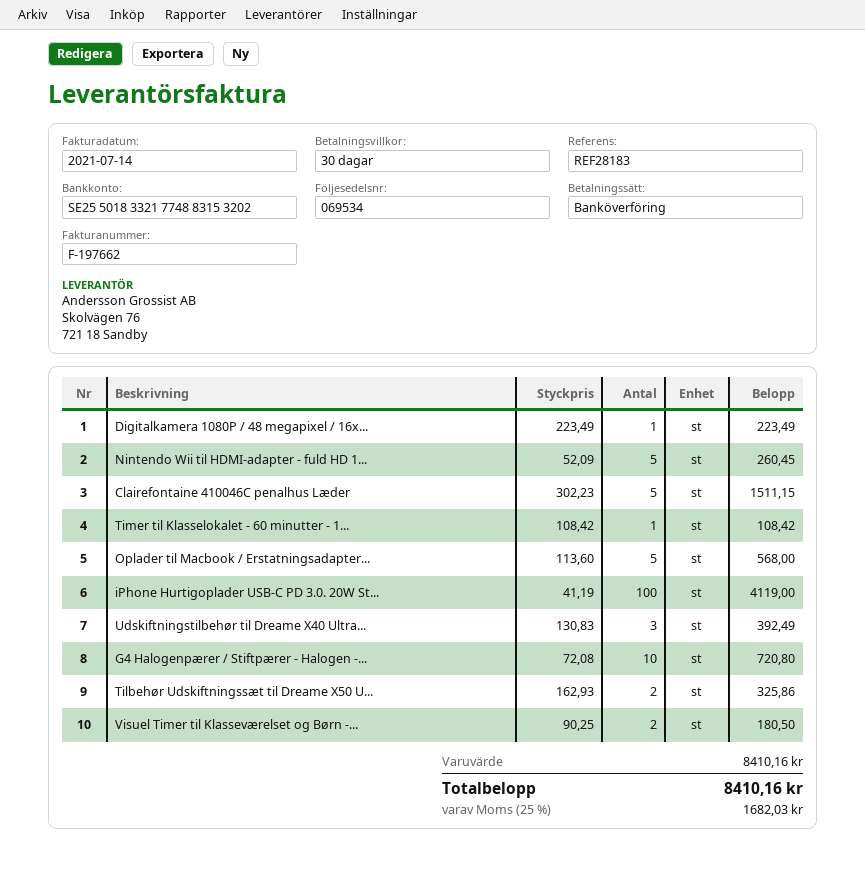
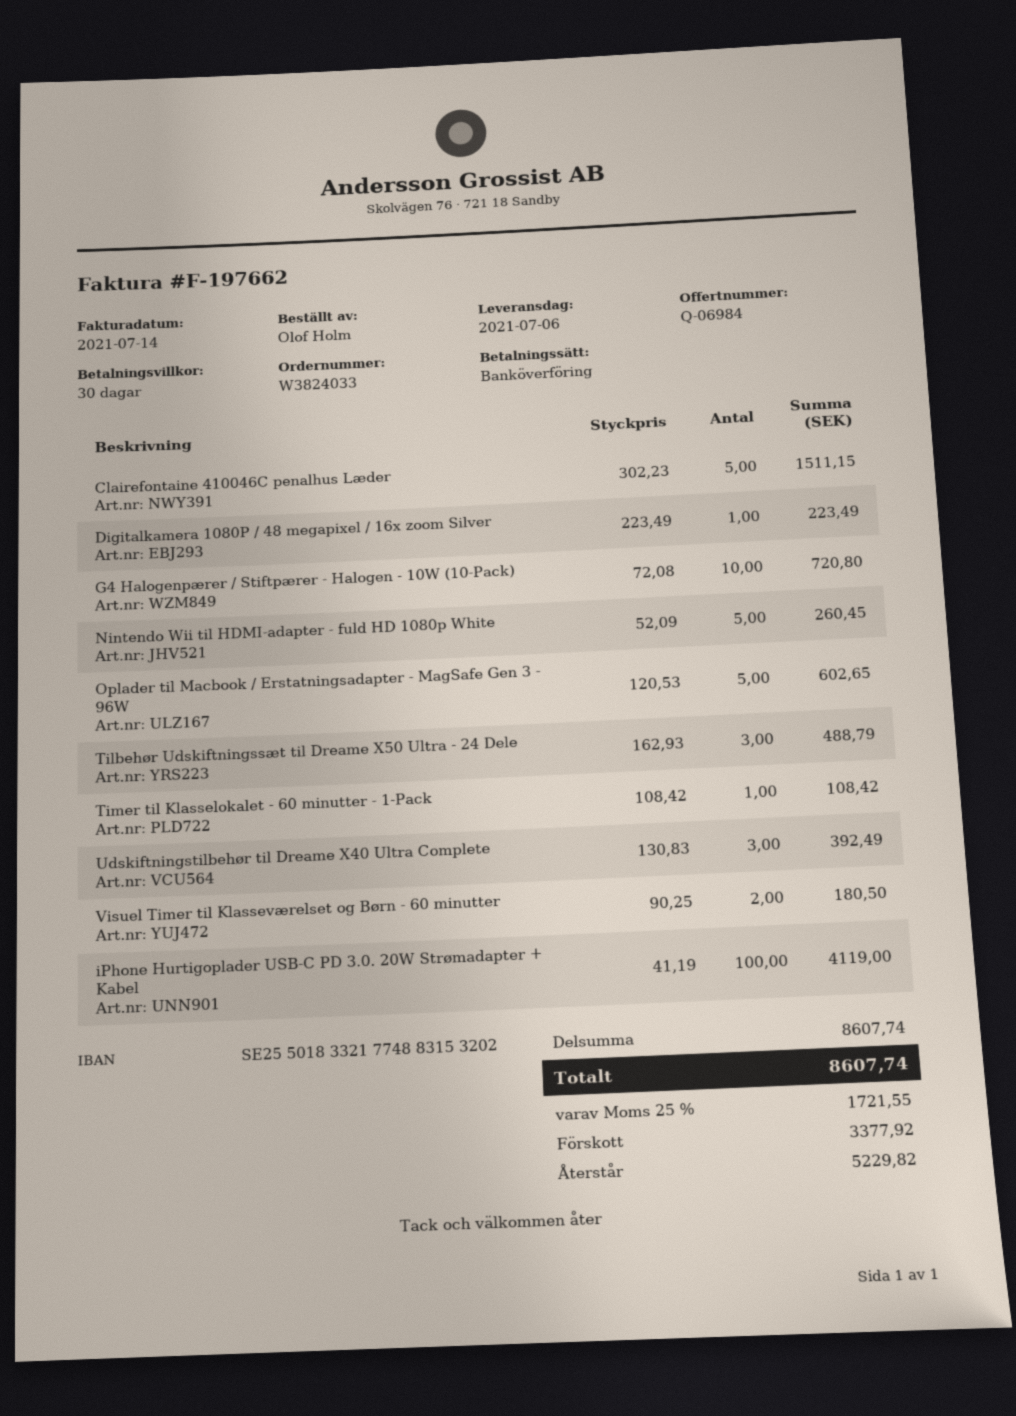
Oplader til Macbook / Erstatningsadapter...: 5 x 113.60 = 568.00 -> 5 x 120.53 = 602.65
Tilbehør Udskiftningssæt til Dreame X50 U...: 2 x 162.93 = 325.86 -> 3 x 162.93 = 488.79
subtotal: 8410.16 -> 8607.74
tax: 25% = 1682.03 -> 25% = 1721.55
total: 8410.16 -> 8607.74

